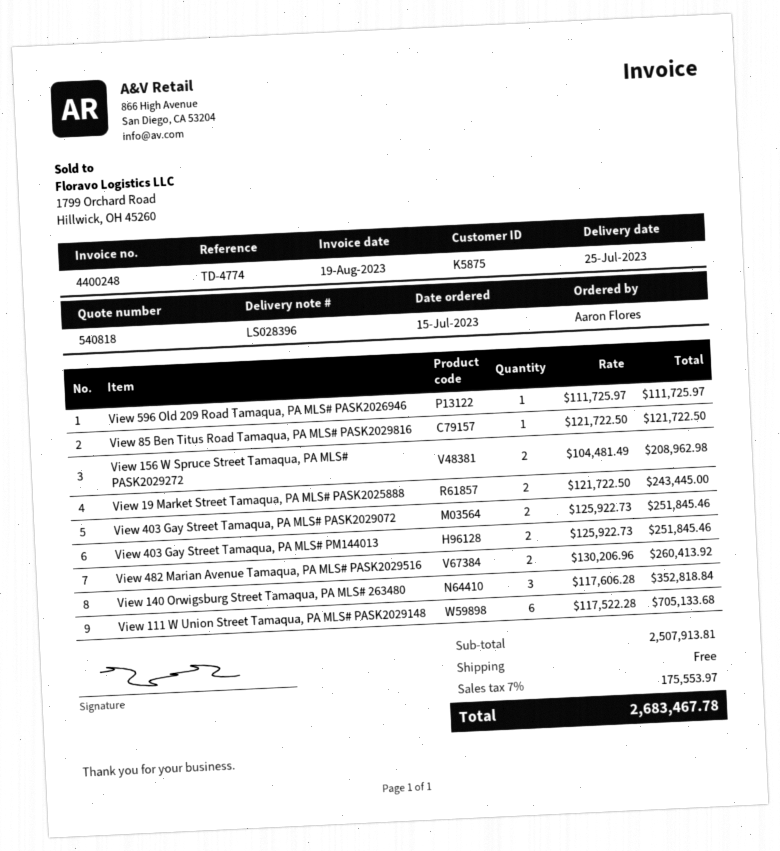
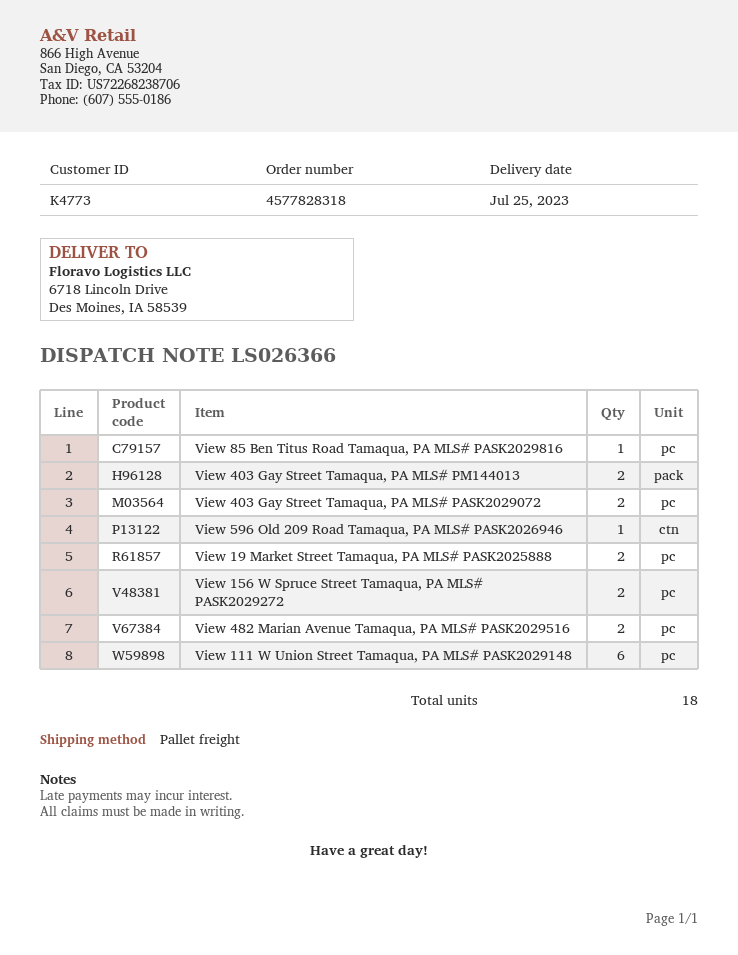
delivery note number: LS028396 -> LS026366
customer number: K5875 -> K4773
View 140 Orwigsburg Street Tamaqua, PA MLS# 263480: 3 -> none

